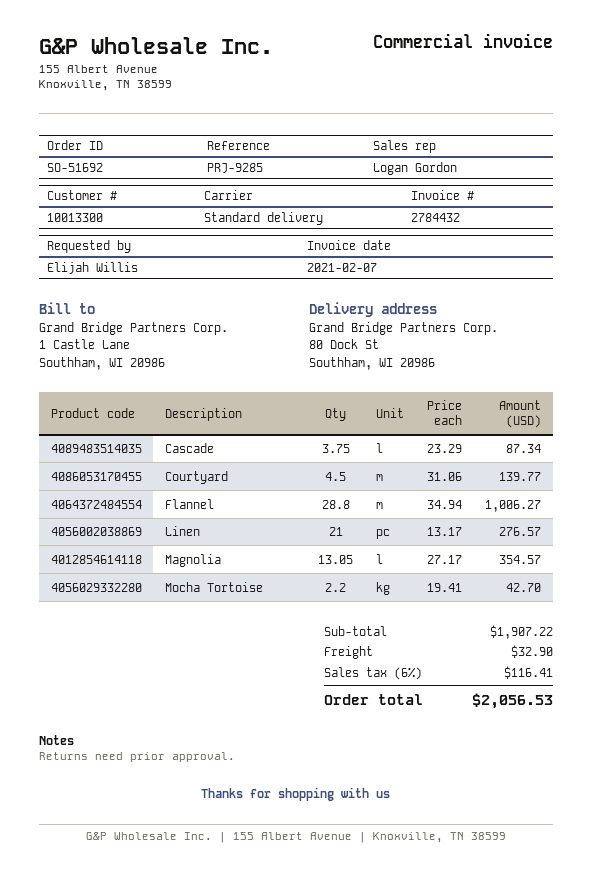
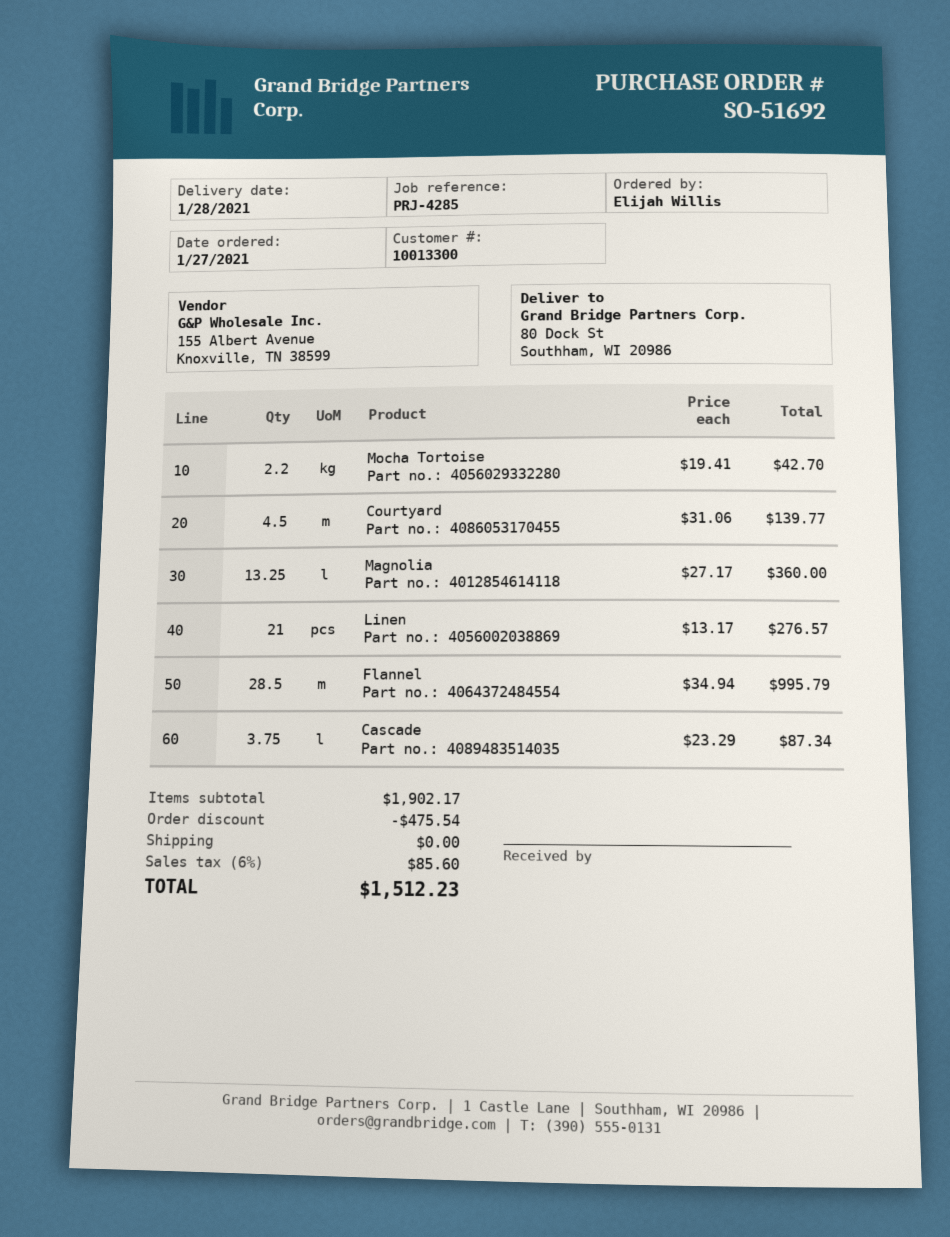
reference: PRJ-9285 -> PRJ-4285
Flannel: 28.8 x 34.94 = 1006.27 -> 28.5 x 34.94 = 995.79
Magnolia: 13.05 x 27.17 = 354.57 -> 13.25 x 27.17 = 360.00
subtotal: 1907.22 -> 1902.17
discount: none -> 475.54
shipping: 32.90 -> 0.00
tax: 6% = 116.41 -> 6% = 85.60
total: 2056.53 -> 1512.23

